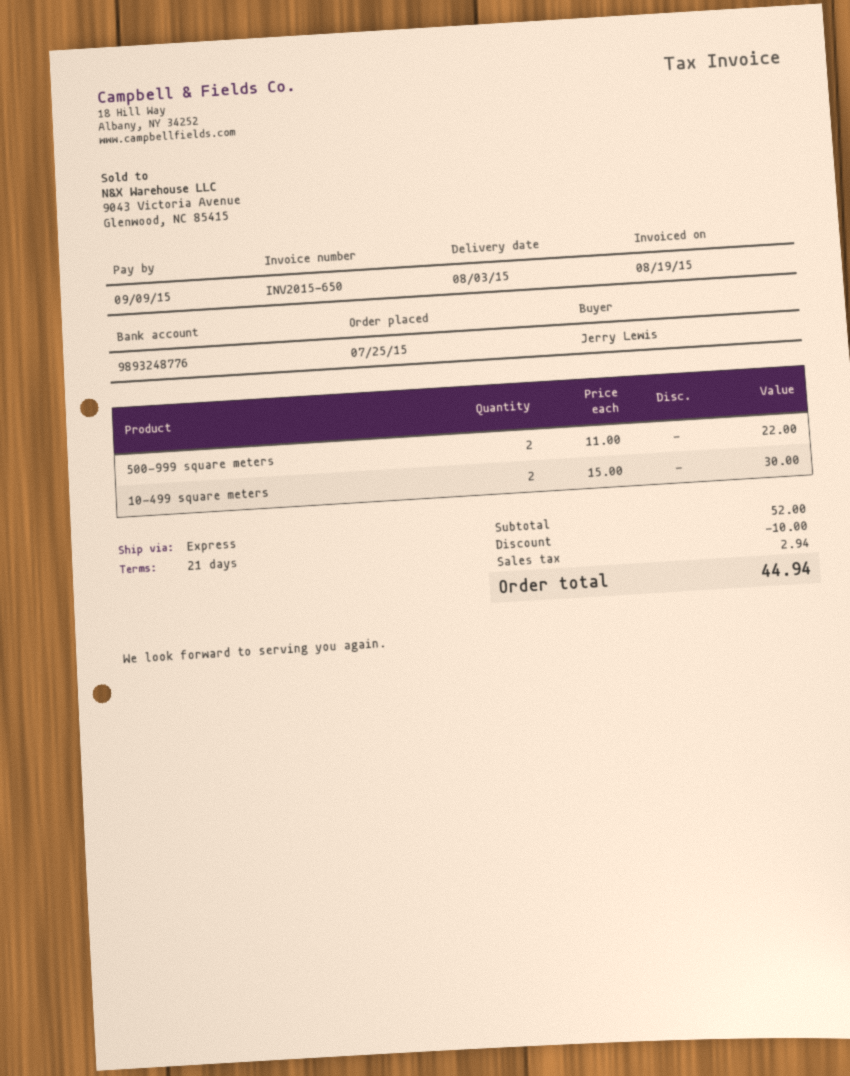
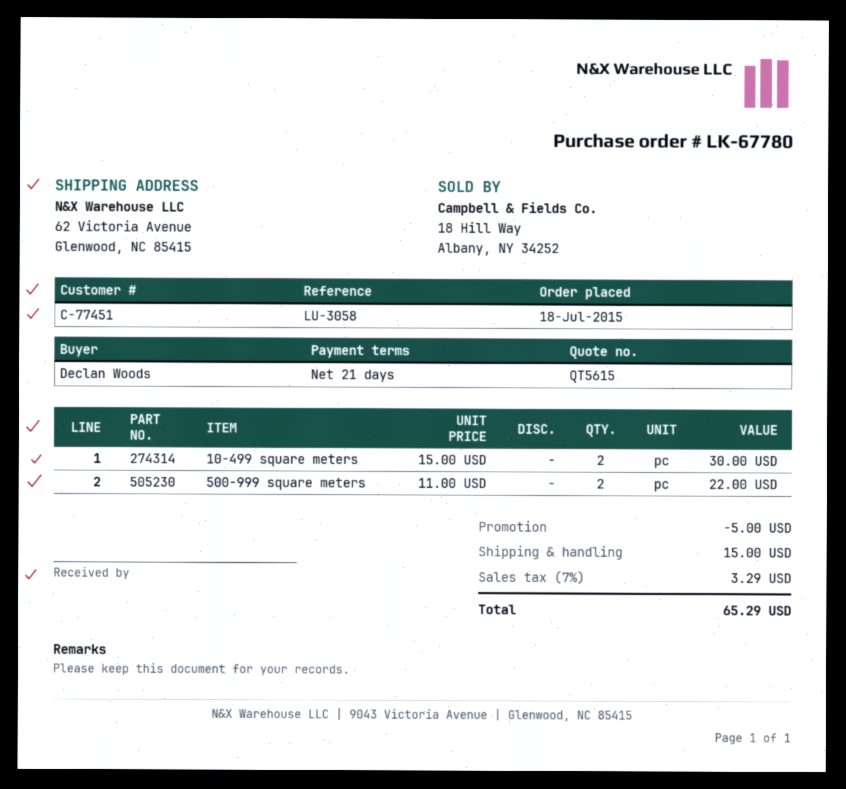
order date: 2015-07-25 -> 2015-07-18
ordered by: Jerry Lewis -> Declan Woods
discount: 10.00 -> 5.00
shipping: none -> 15.00
tax: 2.94 -> 3.29
total: 44.94 -> 65.29

